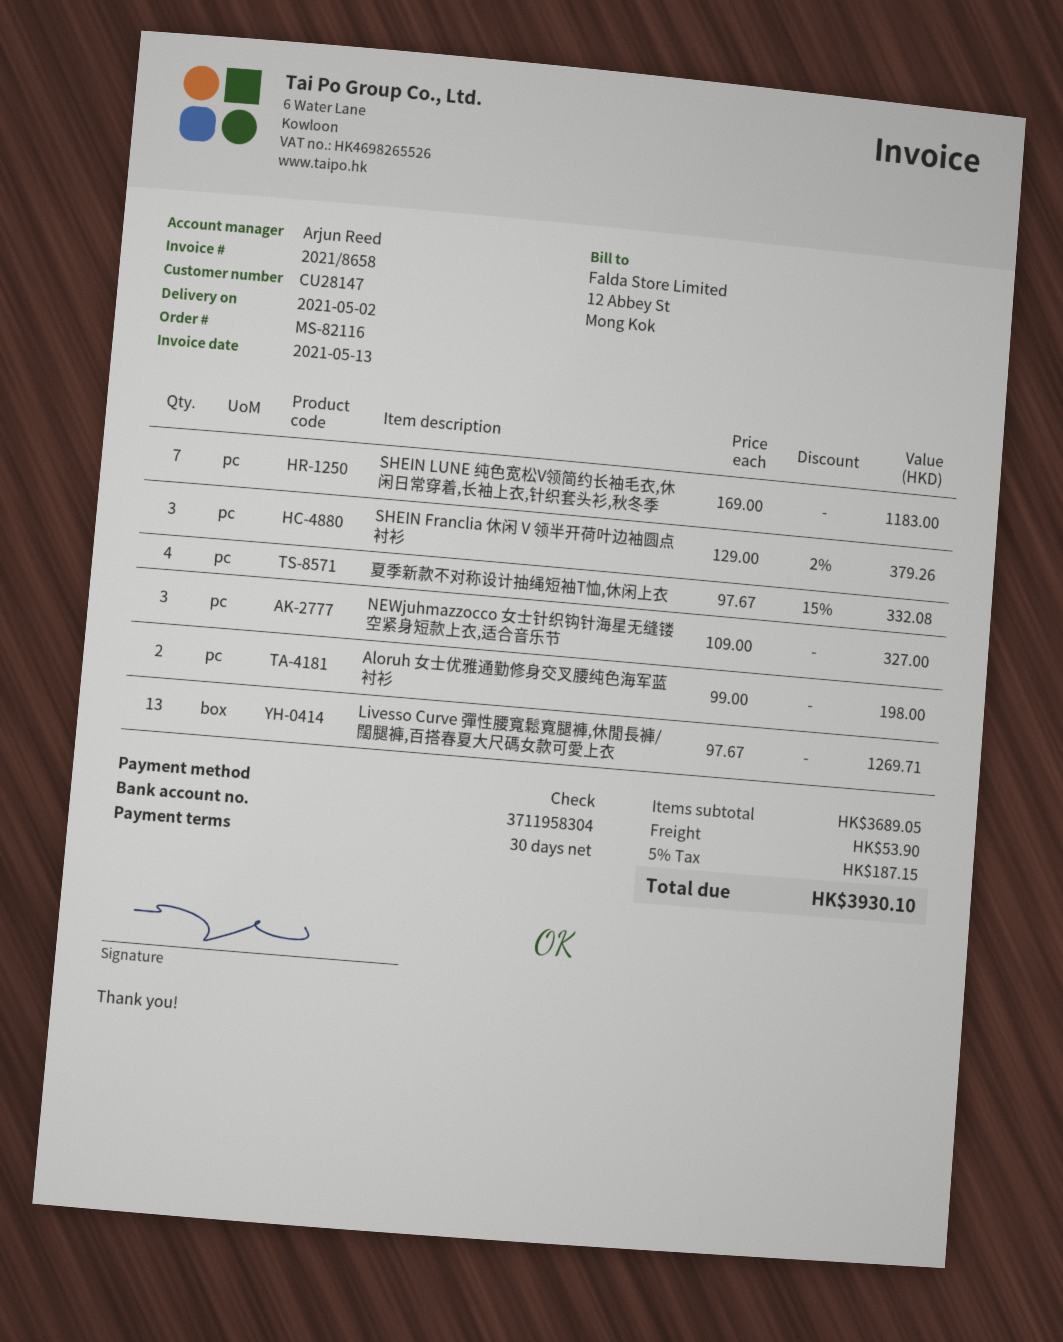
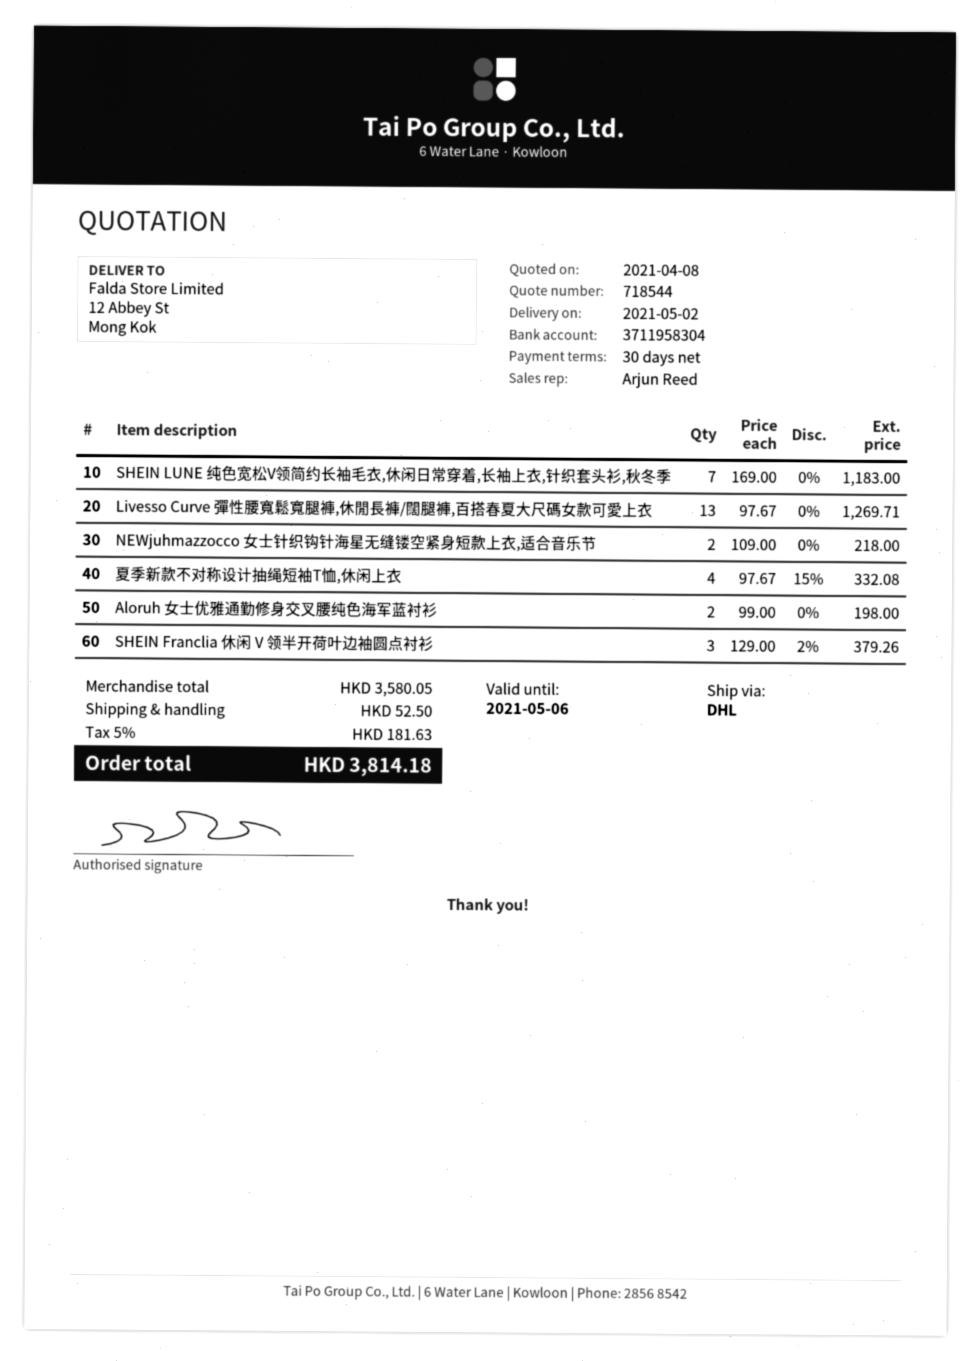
NEWjuhmazzocco 女士针织钩针海星无缝镂空紧身短款上衣,适合音乐节: 3 x 109.00 = 327.00 -> 2 x 109.00 = 218.00
subtotal: 3689.05 -> 3580.05
shipping: 53.90 -> 52.50
tax: 5% = 187.15 -> 5% = 181.63
total: 3930.10 -> 3814.18

